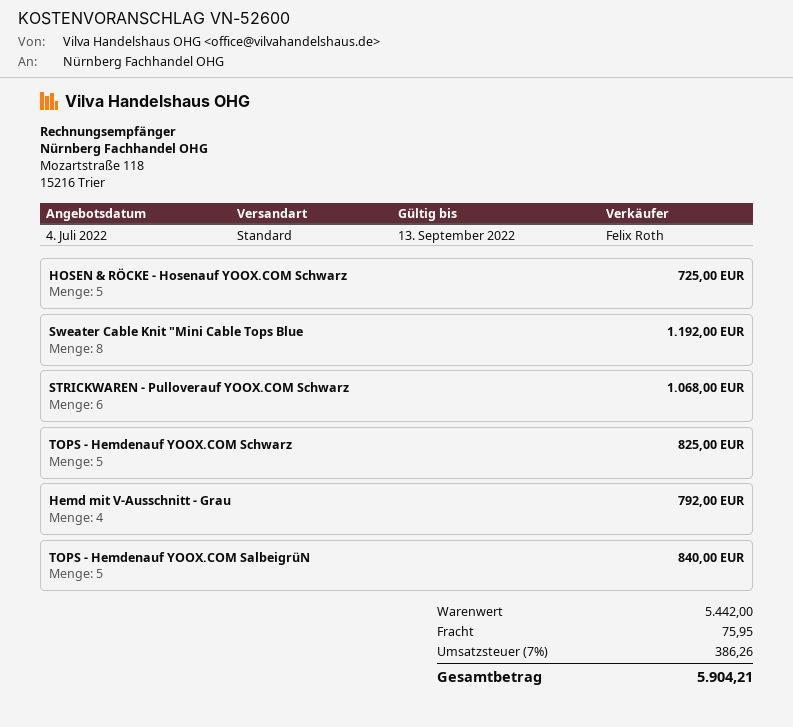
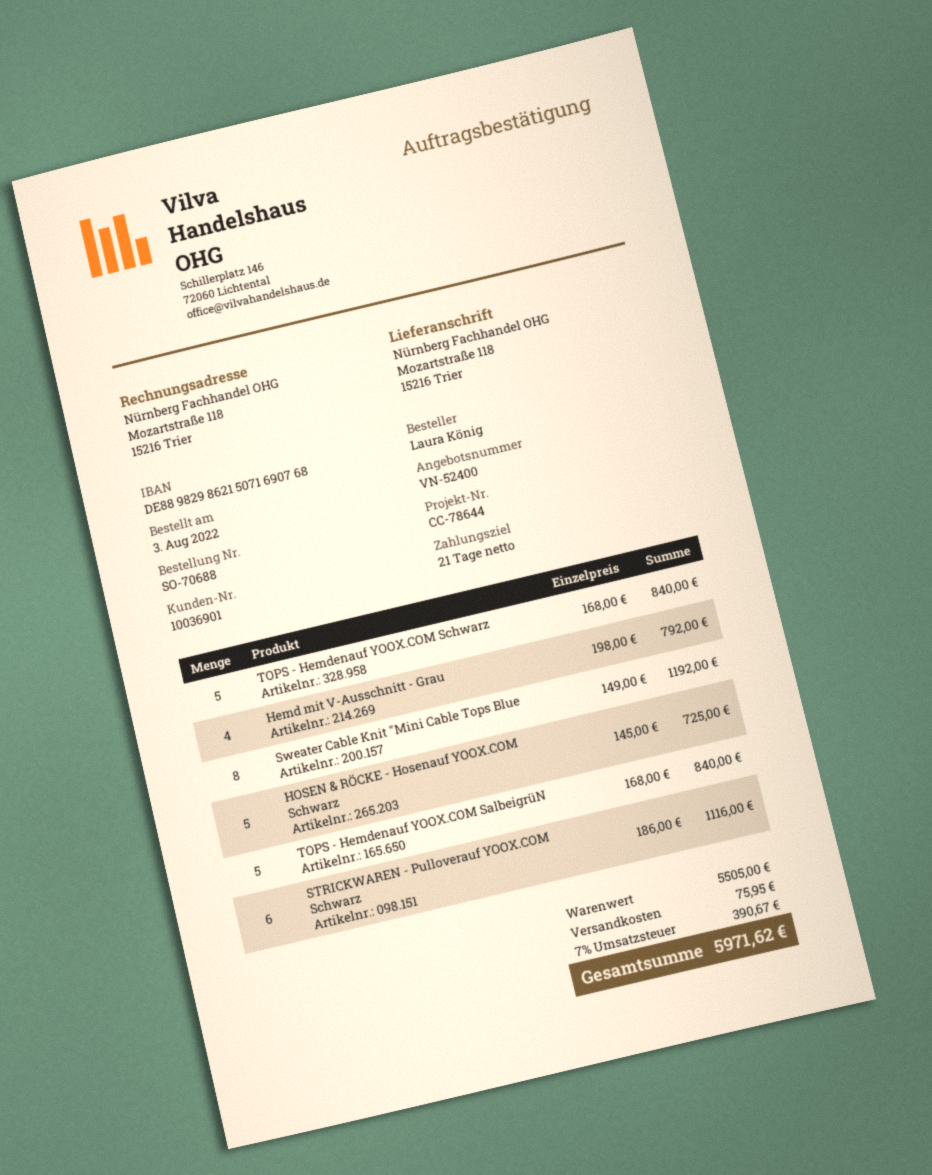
quote number: VN-52600 -> VN-52400
STRICKWAREN - Pulloverauf YOOX.COM Schwarz: 6 for 1068.00 -> 6 for 1116.00
TOPS - Hemdenauf YOOX.COM Schwarz: 5 for 825.00 -> 5 for 840.00
subtotal: 5442.00 -> 5505.00
tax: 7% = 386.26 -> 7% = 390.67
total: 5904.21 -> 5971.62

